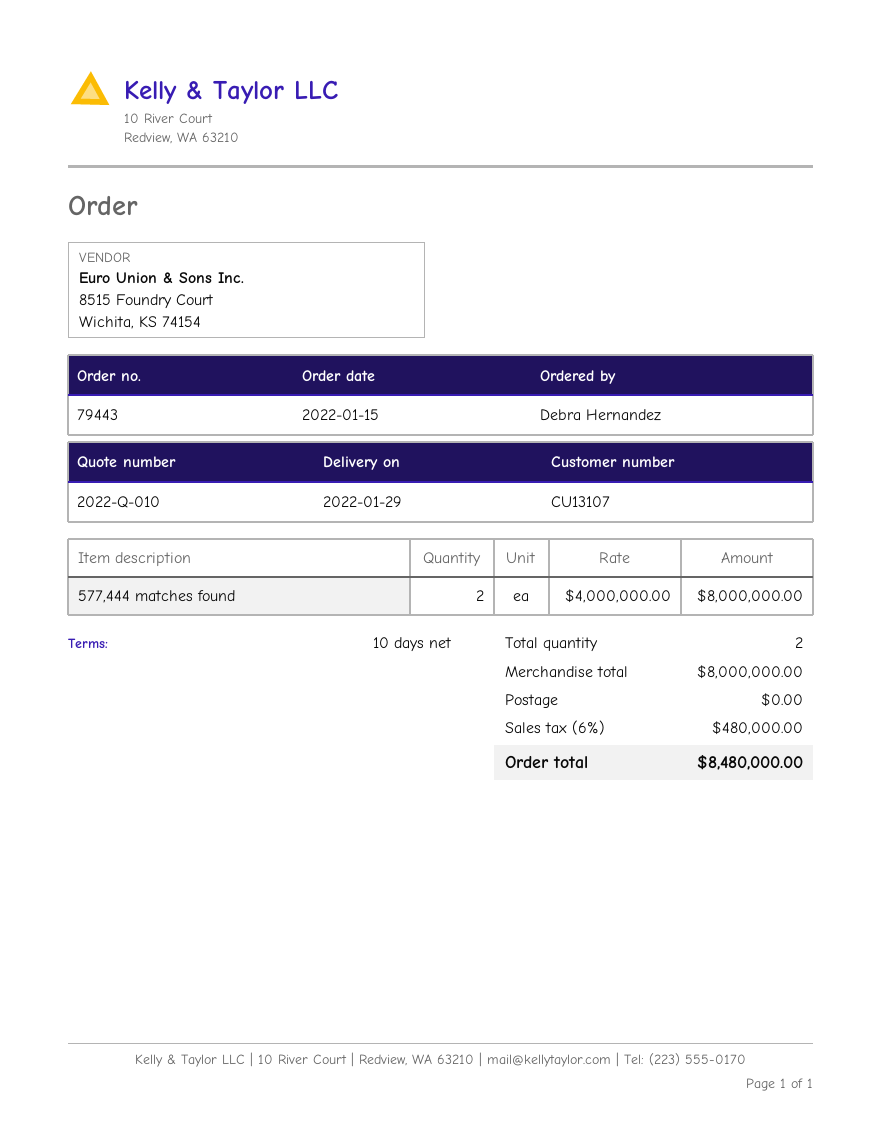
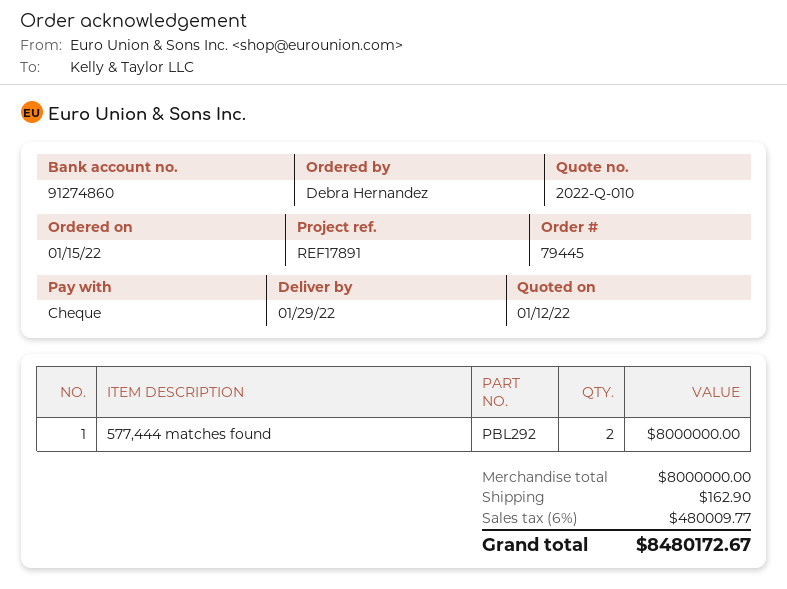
order number: 79443 -> 79445
shipping: 0.00 -> 162.90
tax: 6% = 480000.00 -> 6% = 480009.77
total: 8480000.00 -> 8480172.67

